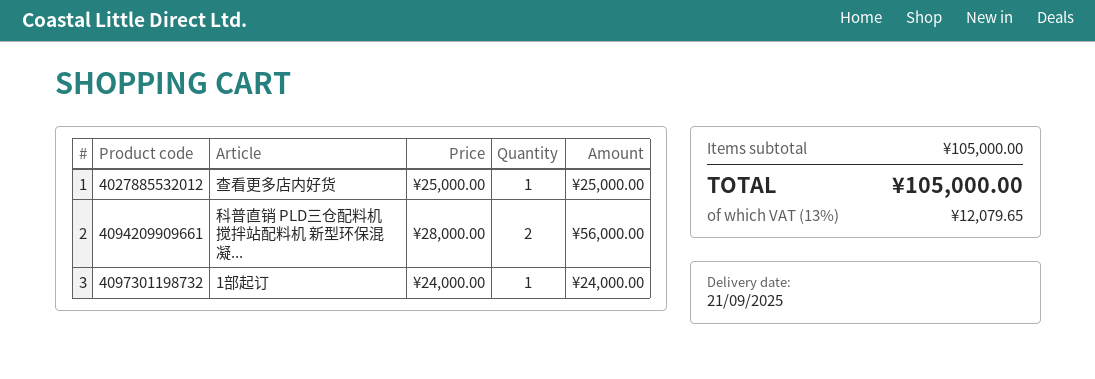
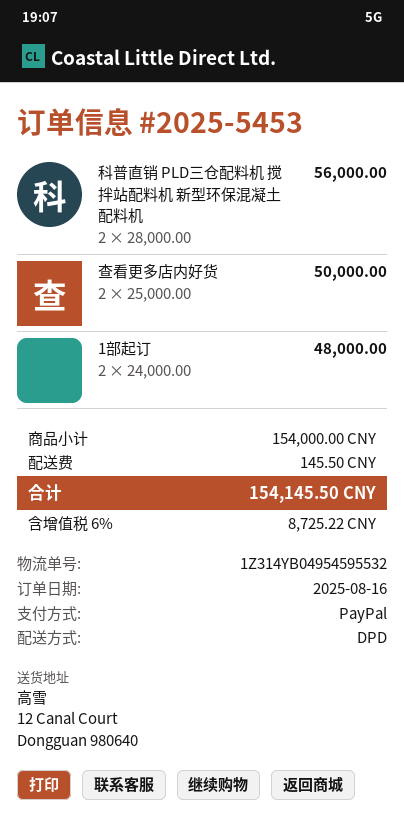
查看更多店内好货: 1 x 25000.00 = 25000.00 -> 2 x 25000.00 = 50000.00
1部起订: 1 x 24000.00 = 24000.00 -> 2 x 24000.00 = 48000.00
subtotal: 105000.00 -> 154000.00
shipping: none -> 145.50
tax: 13% = 12079.65 -> 6% = 8725.22
total: 105000.00 -> 154145.50

